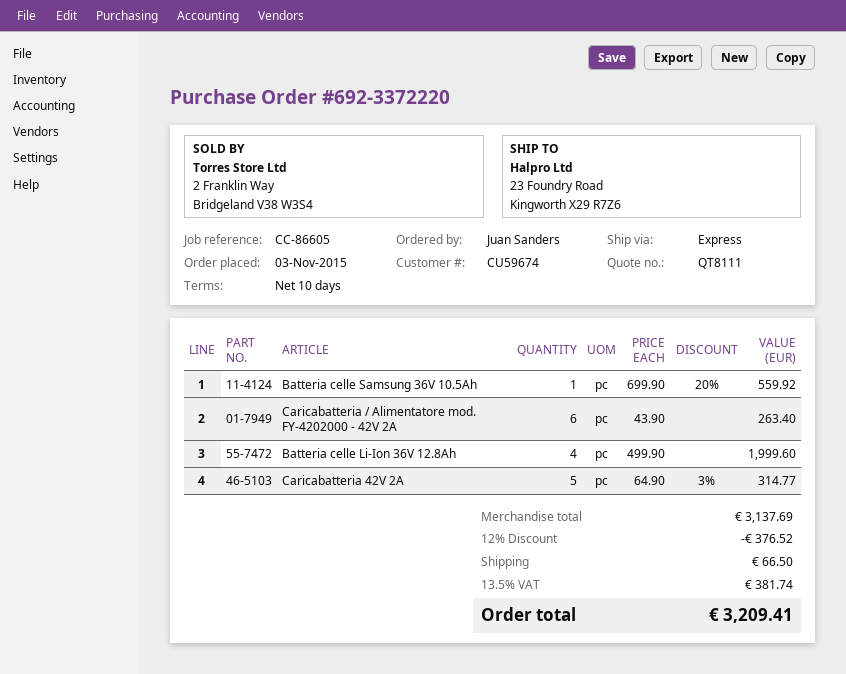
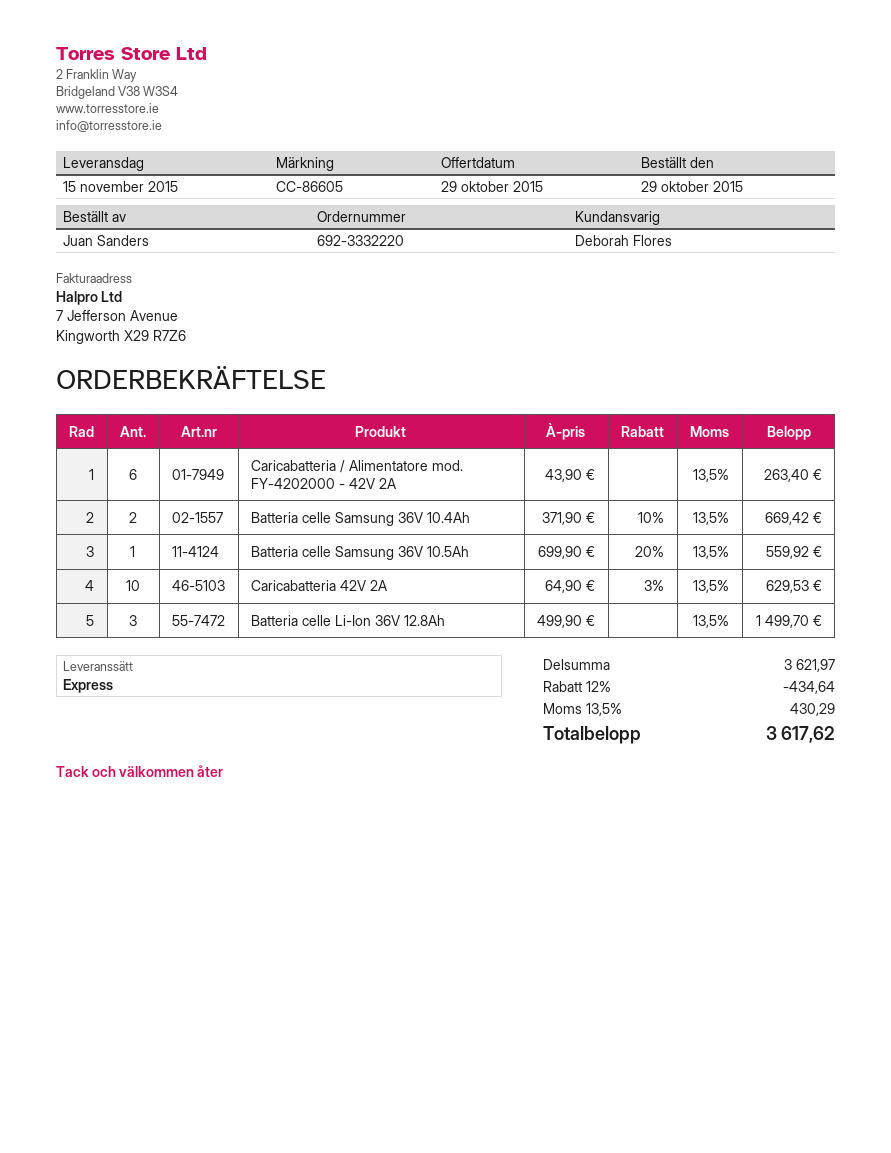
order number: 692-3372220 -> 692-3332220
order date: 2015-11-03 -> 2015-10-29
Batteria celle Li-Ion 36V 12.8Ah: 4 x 499.90 = 1999.60 -> 3 x 499.90 = 1499.70
Caricabatteria 42V 2A: 5 x 64.90 - 3% = 314.77 -> 10 x 64.90 - 3% = 629.53
Batteria celle Samsung 36V 10.4Ah: none -> 2 x 371.90 - 10% = 669.42
subtotal: 3137.69 -> 3621.97
discount: 12% = 376.52 -> 12% = 434.64
shipping: 66.50 -> none
tax: 13.5% = 381.74 -> 13.5% = 430.29
total: 3209.41 -> 3617.62

